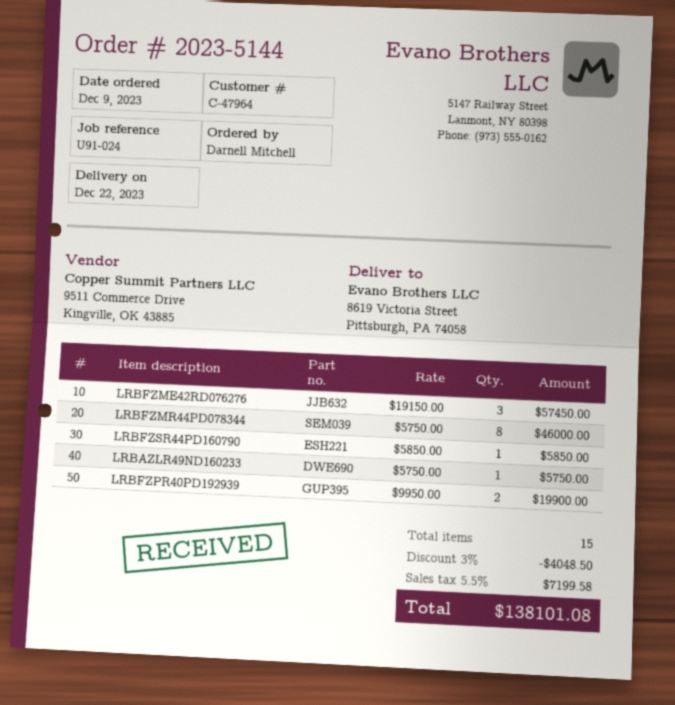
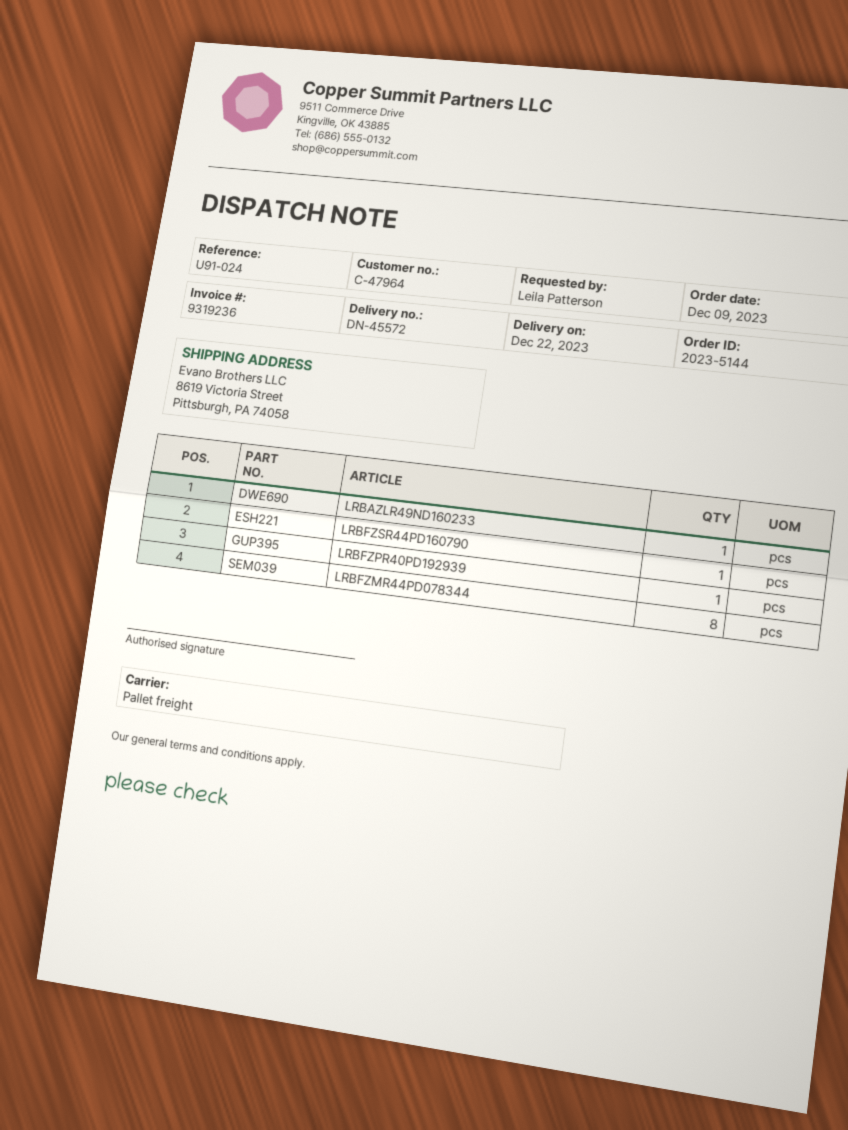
ordered by: Darnell Mitchell -> Leila Patterson
LRBFZME42RD076276: 3 -> none
LRBFZPR40PD192939: 2 -> 1

